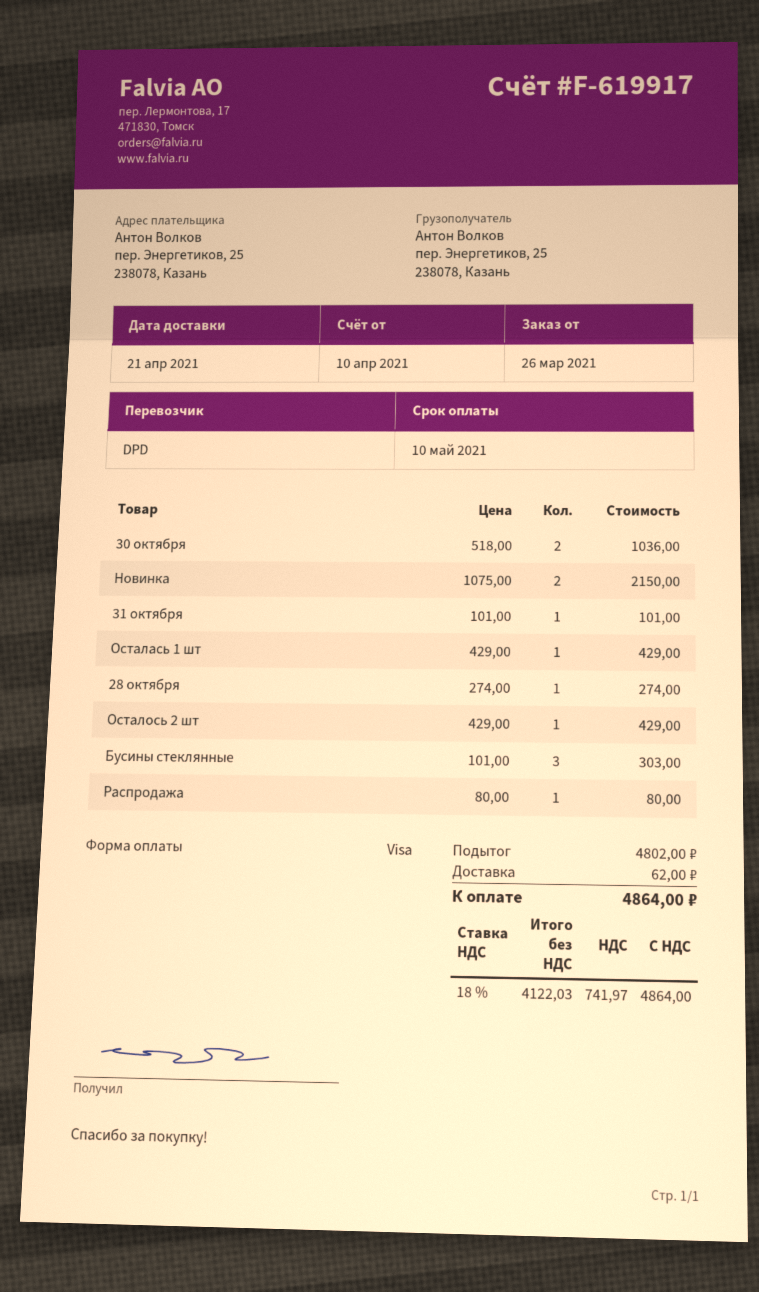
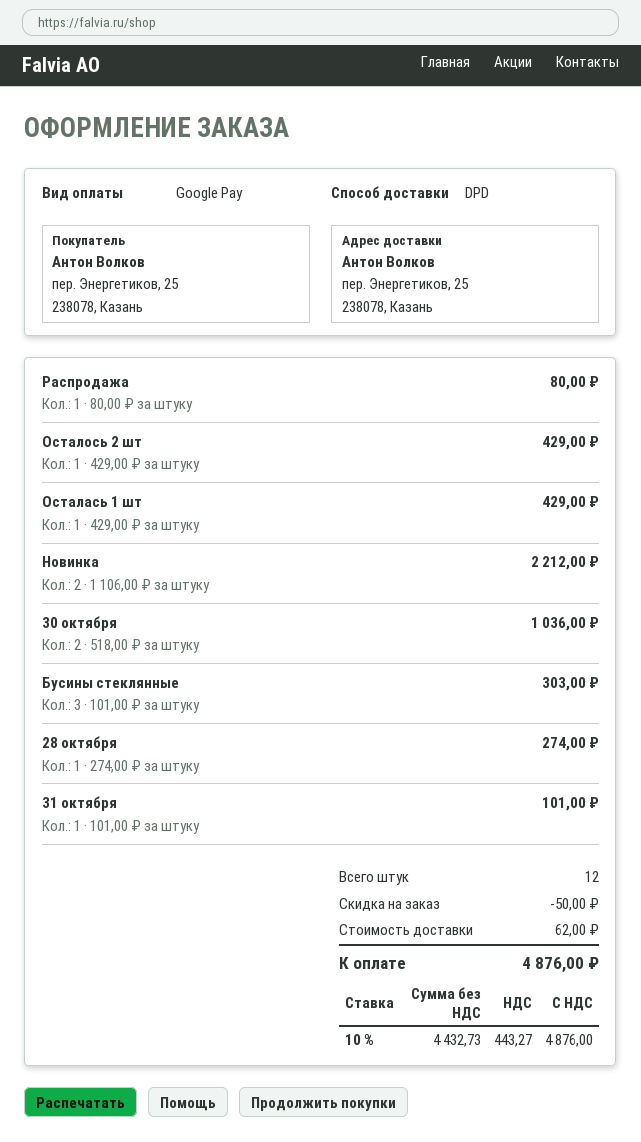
payment method: Visa -> Google Pay
Новинка: 2 x 1075.00 = 2150.00 -> 2 x 1106.00 = 2212.00
discount: none -> 50.00
net: 4122.03 -> 4432.73
tax: 18% = 741.97 -> 10% = 443.27
total: 4864.00 -> 4876.00

